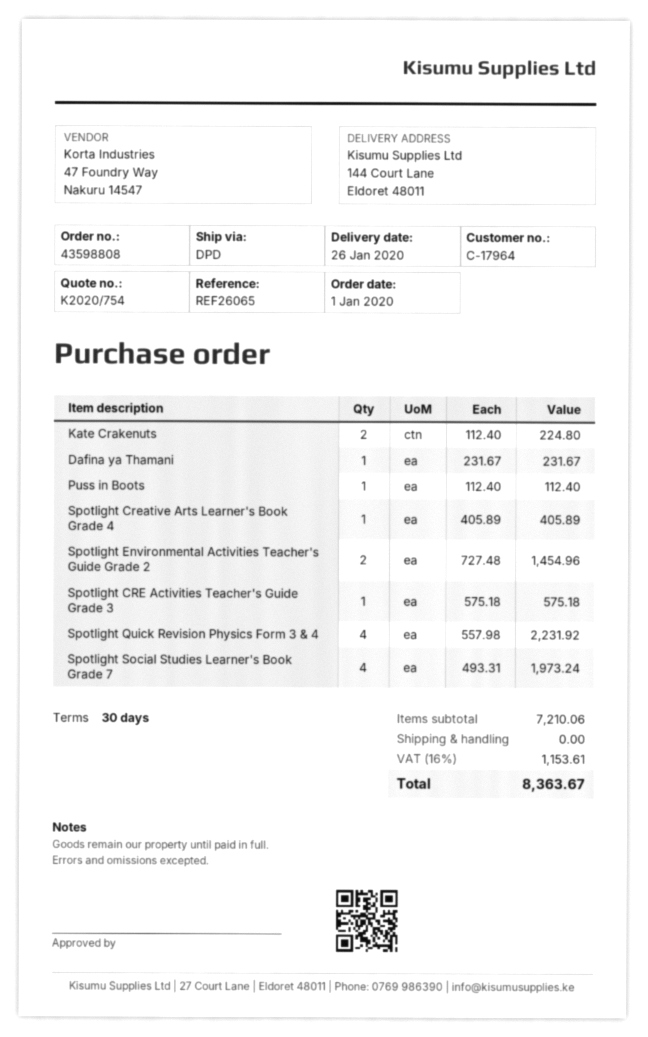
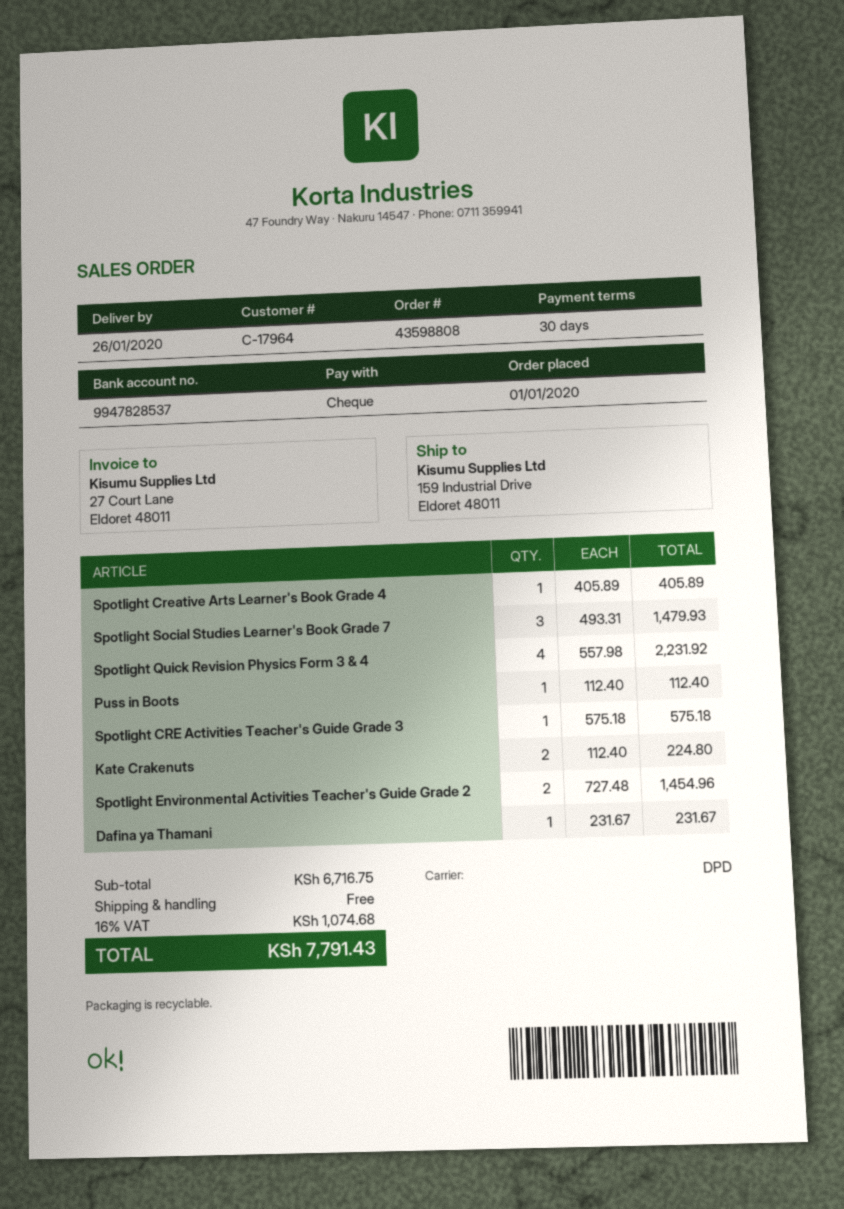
ship to: 144 Court Lane, Eldoret 48011 -> 159 Industrial Drive, Eldoret 48011
Spotlight Social Studies Learner's Book Grade 7: 4 x 493.31 = 1973.24 -> 3 x 493.31 = 1479.93
subtotal: 7210.06 -> 6716.75
tax: 16% = 1153.61 -> 16% = 1074.68
total: 8363.67 -> 7791.43

